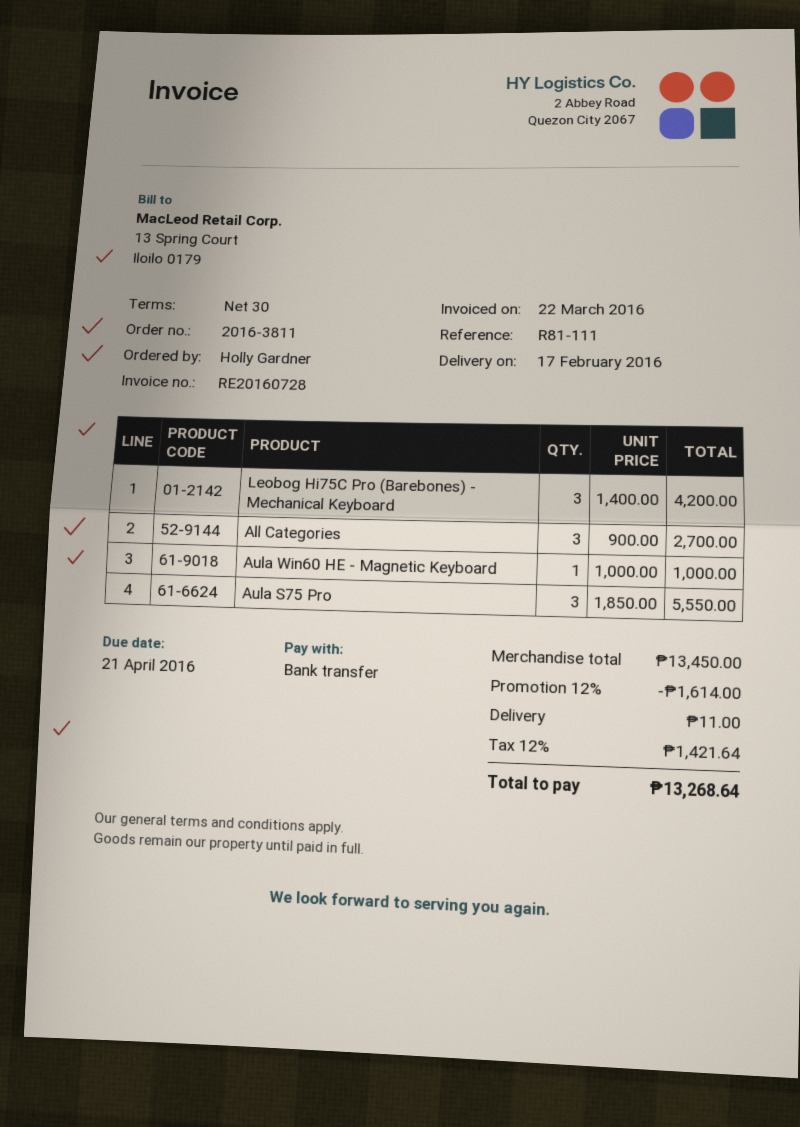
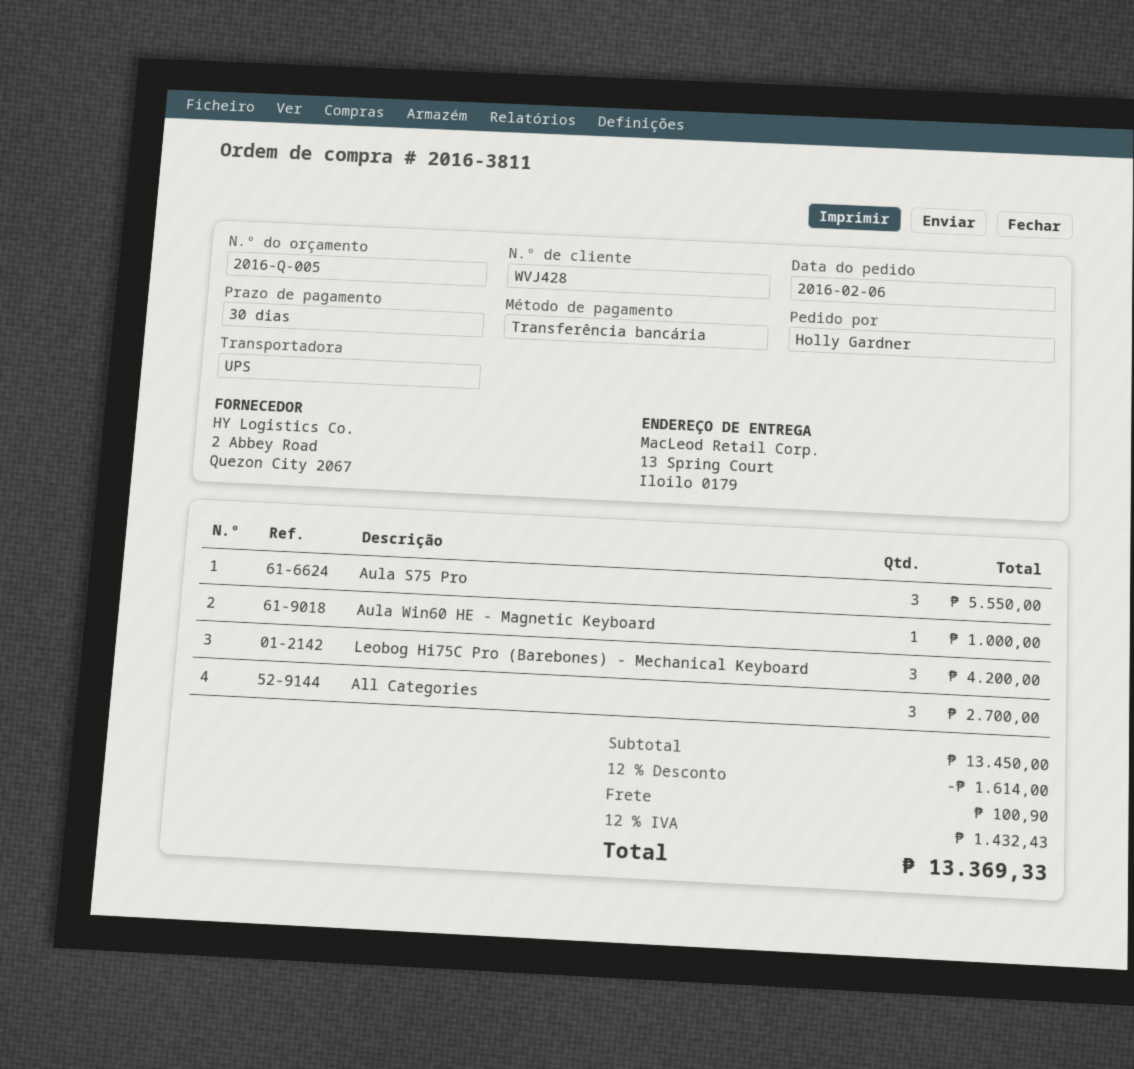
shipping: 11.00 -> 100.90
tax: 12% = 1421.64 -> 12% = 1432.43
total: 13268.64 -> 13369.33

